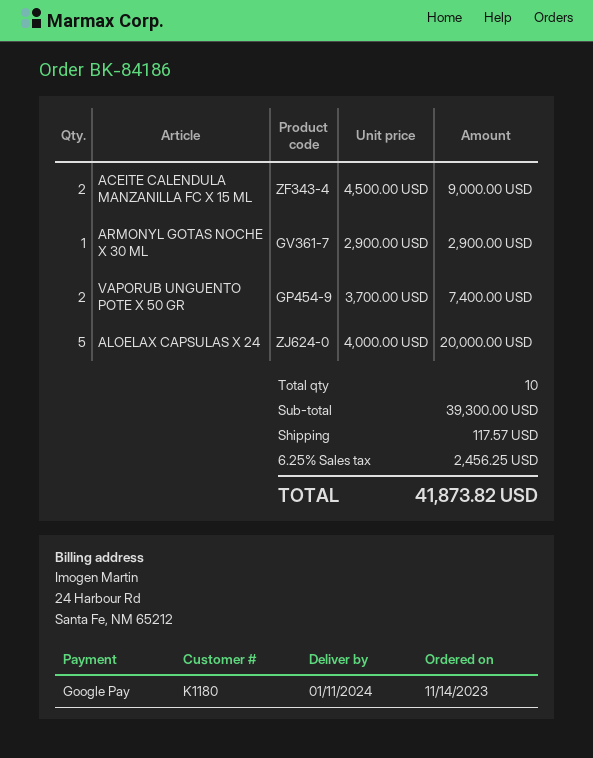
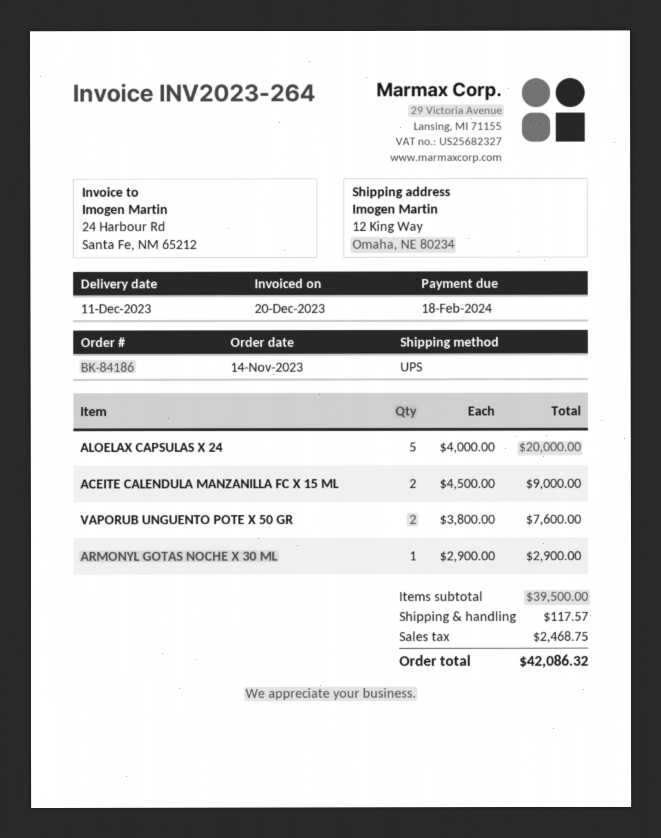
delivery date: 2024-01-11 -> 2023-12-11
VAPORUB UNGUENTO POTE X 50 GR: 2 x 3700.00 = 7400.00 -> 2 x 3800.00 = 7600.00
subtotal: 39300.00 -> 39500.00
tax: 2456.25 -> 2468.75
total: 41873.82 -> 42086.32

